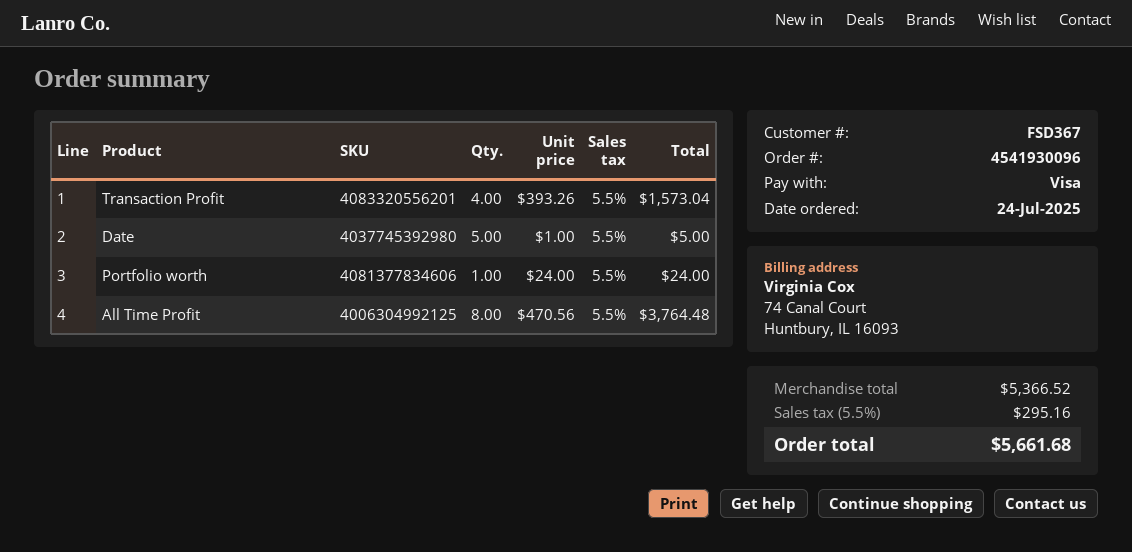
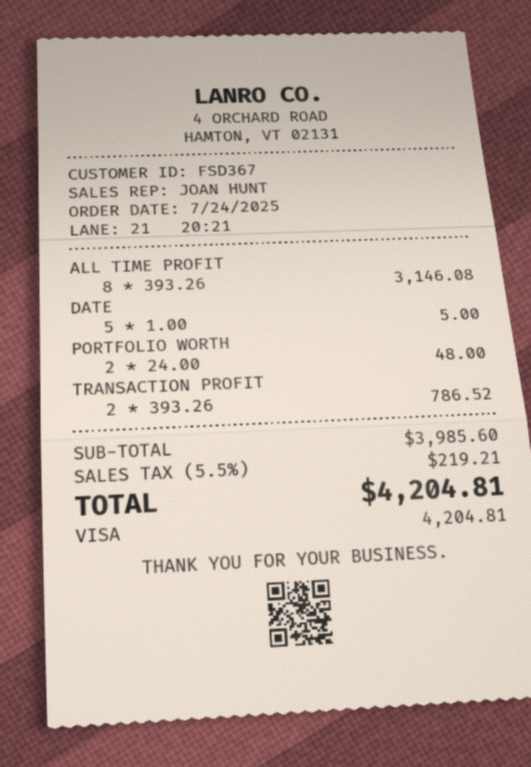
Transaction Profit: 4 x 393.26 = 1573.04 -> 2 x 393.26 = 786.52
Portfolio worth: 1 x 24.00 = 24.00 -> 2 x 24.00 = 48.00
All Time Profit: 8 x 470.56 = 3764.48 -> 8 x 393.26 = 3146.08
subtotal: 5366.52 -> 3985.60
tax: 5.5% = 295.16 -> 5.5% = 219.21
total: 5661.68 -> 4204.81

